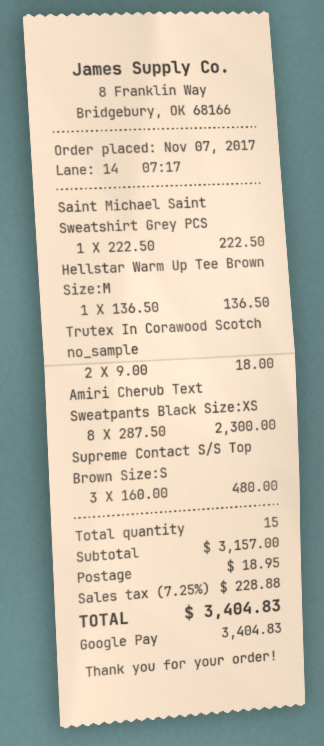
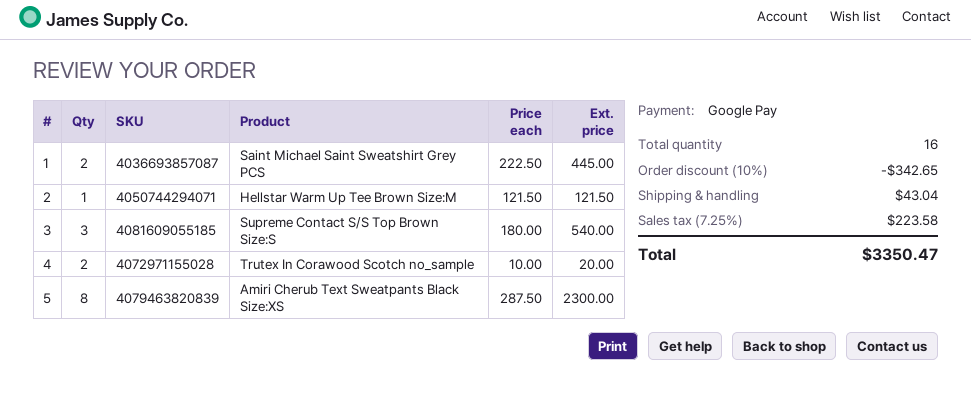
Saint Michael Saint Sweatshirt Grey PCS: 1 x 222.50 = 222.50 -> 2 x 222.50 = 445.00
Hellstar Warm Up Tee Brown Size:M: 1 x 136.50 = 136.50 -> 1 x 121.50 = 121.50
Trutex In Corawood Scotch no_sample: 2 x 9.00 = 18.00 -> 2 x 10.00 = 20.00
Supreme Contact S/S Top Brown Size:S: 3 x 160.00 = 480.00 -> 3 x 180.00 = 540.00
total quantity: 15 -> 16
discount: none -> 10% = 342.65
shipping: 18.95 -> 43.04
tax: 7.25% = 228.88 -> 7.25% = 223.58
total: 3404.83 -> 3350.47

